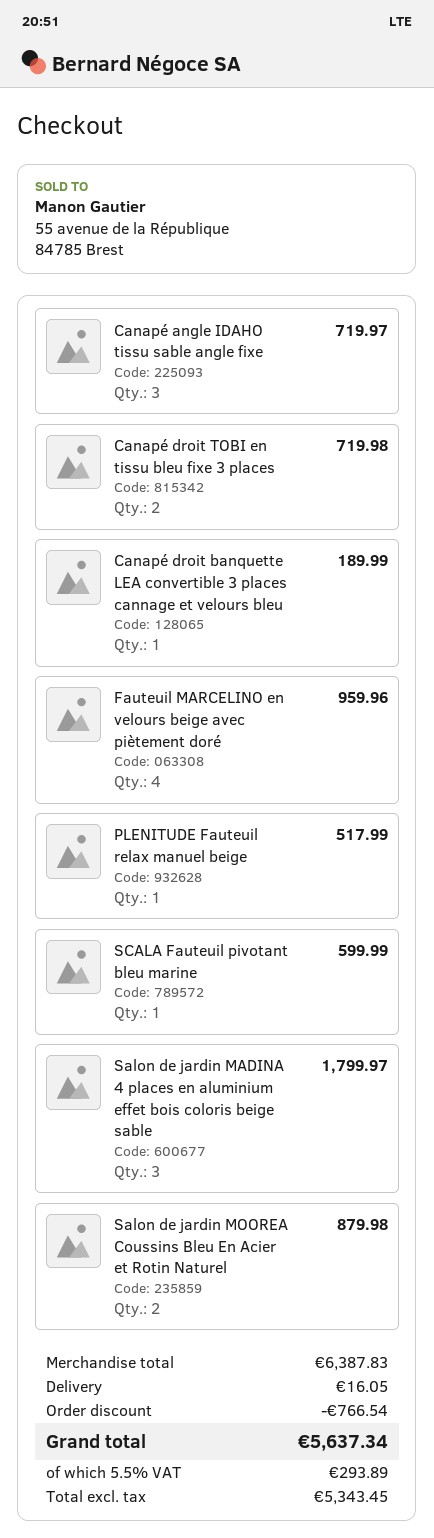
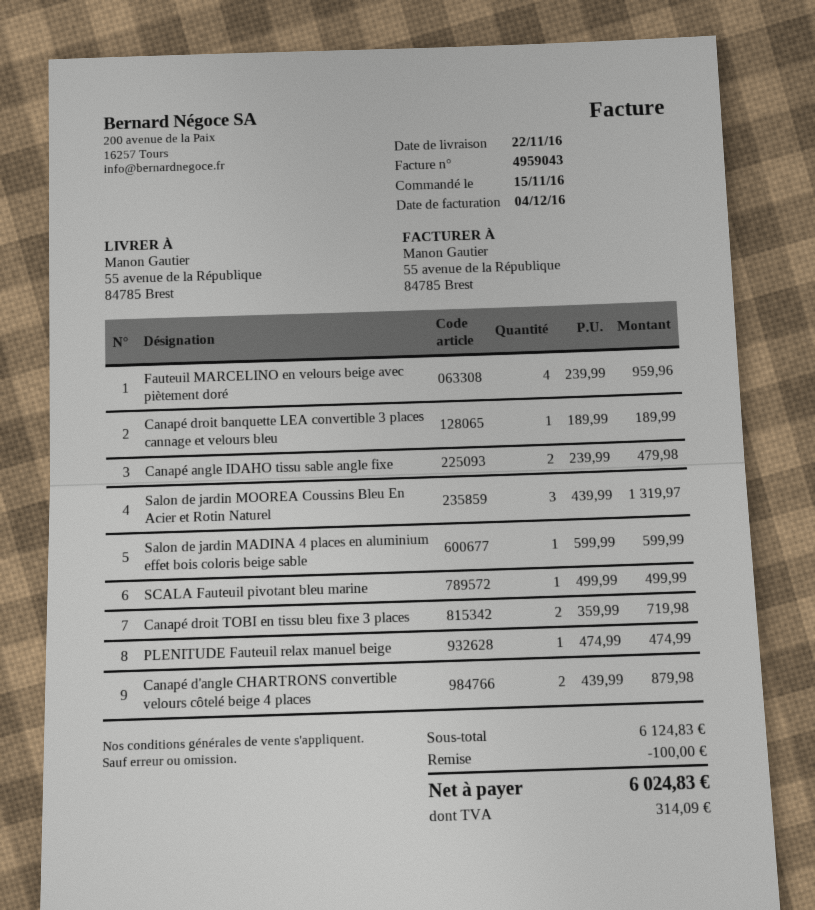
Canapé angle IDAHO tissu sable angle fixe: 3 for 719.97 -> 2 for 479.98
PLENITUDE Fauteuil relax manuel beige: 1 for 517.99 -> 1 for 474.99
SCALA Fauteuil pivotant bleu marine: 1 for 599.99 -> 1 for 499.99
Salon de jardin MADINA 4 places en aluminium effet bois coloris beige sable: 3 for 1799.97 -> 1 for 599.99
Salon de jardin MOOREA Coussins Bleu En Acier et Rotin Naturel: 2 for 879.98 -> 3 for 1319.97
Canapé d'angle CHARTRONS convertible velours côtelé beige 4 places: none -> 2 for 879.98
subtotal: 6387.83 -> 6124.83
discount: 766.54 -> 100.00
shipping: 16.05 -> none
tax: 293.89 -> 314.09
total: 5637.34 -> 6024.83

